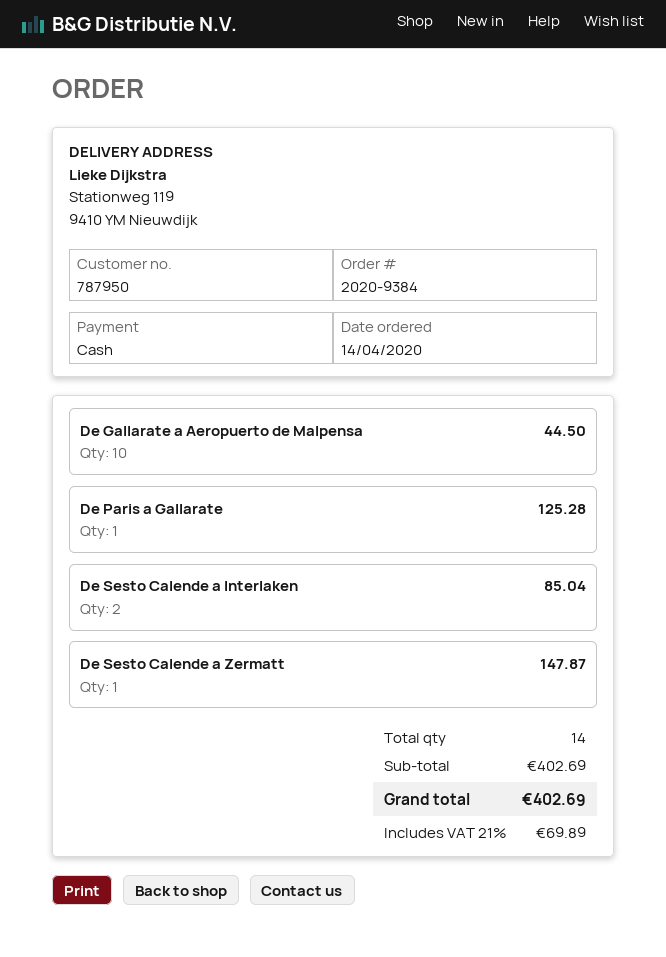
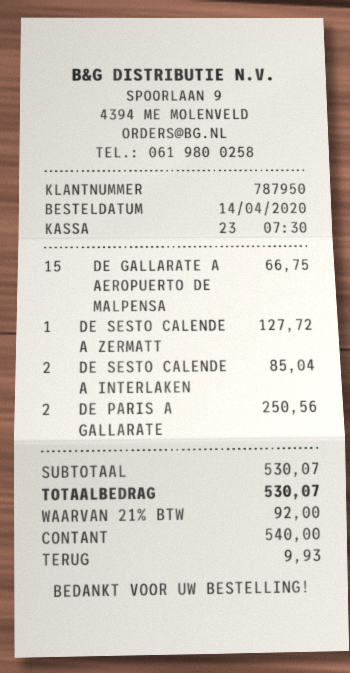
De Gallarate a Aeropuerto de Malpensa: 10 for 44.50 -> 15 for 66.75
De Paris a Gallarate: 1 for 125.28 -> 2 for 250.56
De Sesto Calende a Zermatt: 1 for 147.87 -> 1 for 127.72
subtotal: 402.69 -> 530.07
tax: 21% = 69.89 -> 21% = 92.00
total: 402.69 -> 530.07

